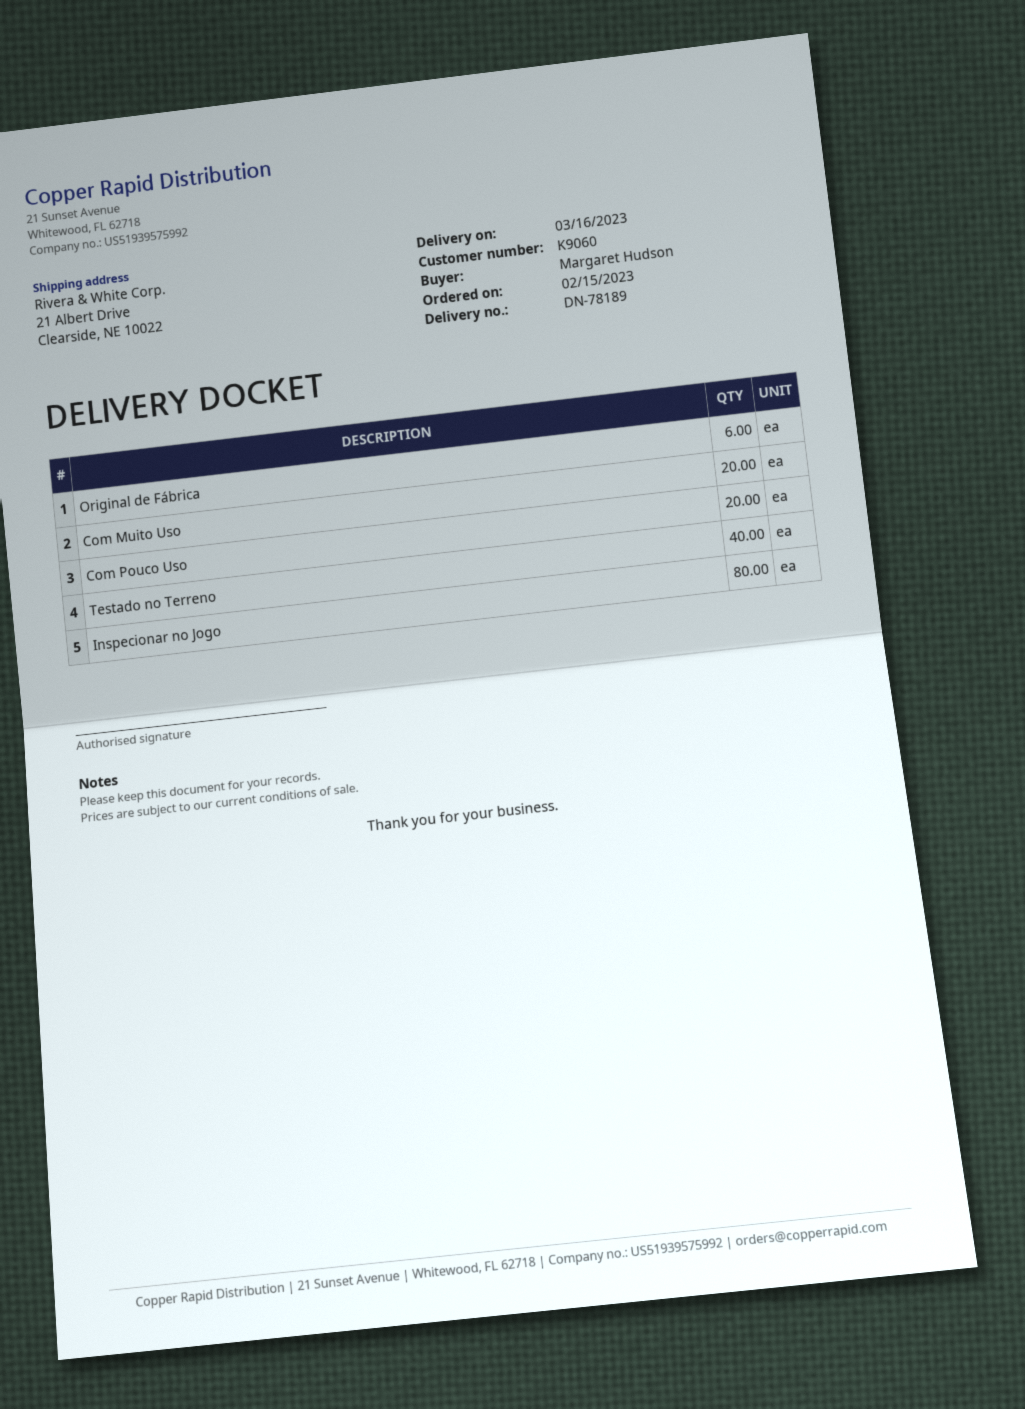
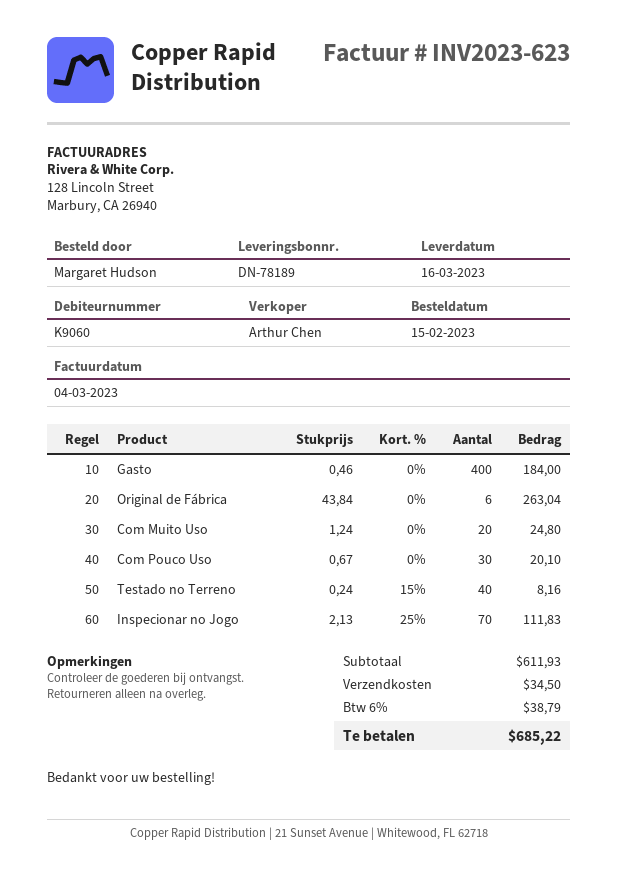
Com Pouco Uso: 20 -> 30
Inspecionar no Jogo: 80 -> 70
Gasto: none -> 400

